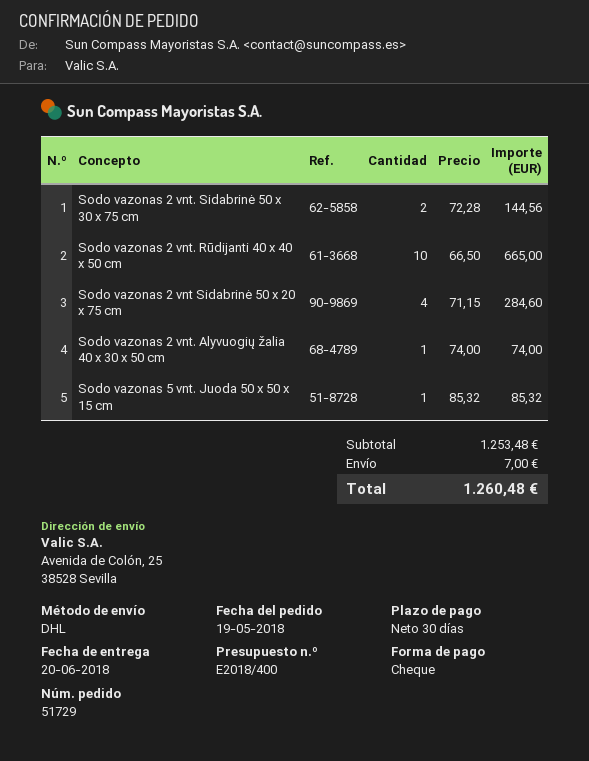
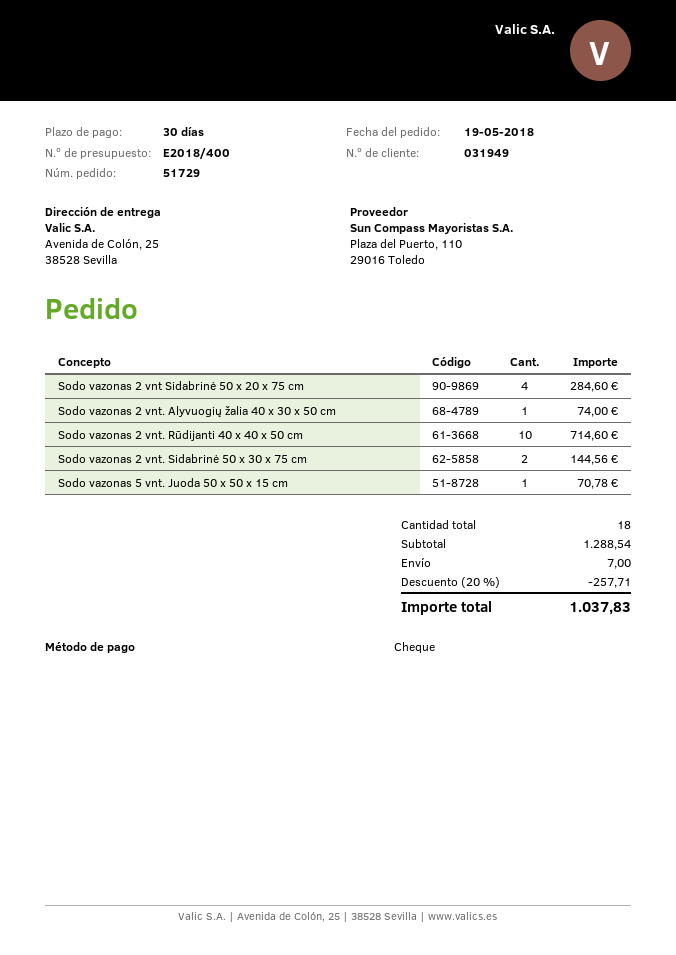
Sodo vazonas 2 vnt. Rūdijanti 40 x 40 x 50 cm: 10 for 665.00 -> 10 for 714.60
Sodo vazonas 5 vnt. Juoda 50 x 50 x 15 cm: 1 for 85.32 -> 1 for 70.78
subtotal: 1253.48 -> 1288.54
discount: none -> 20% = 257.71
total: 1260.48 -> 1037.83

